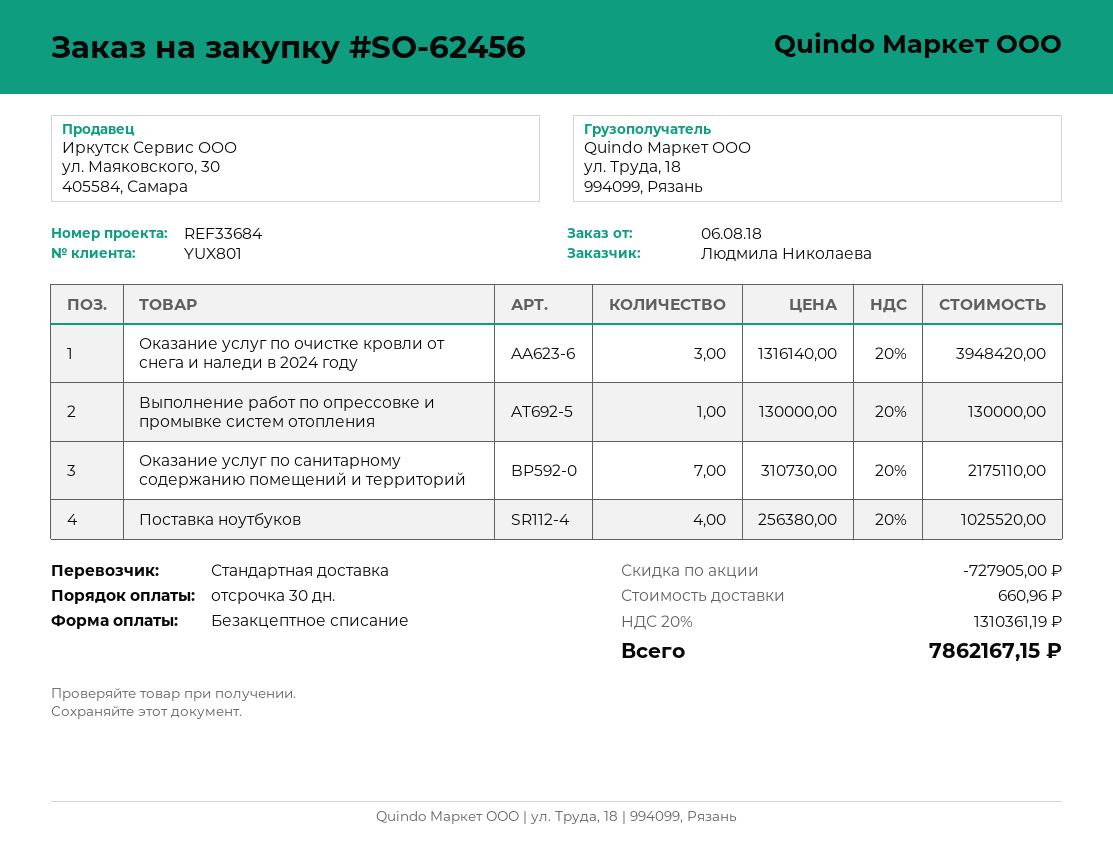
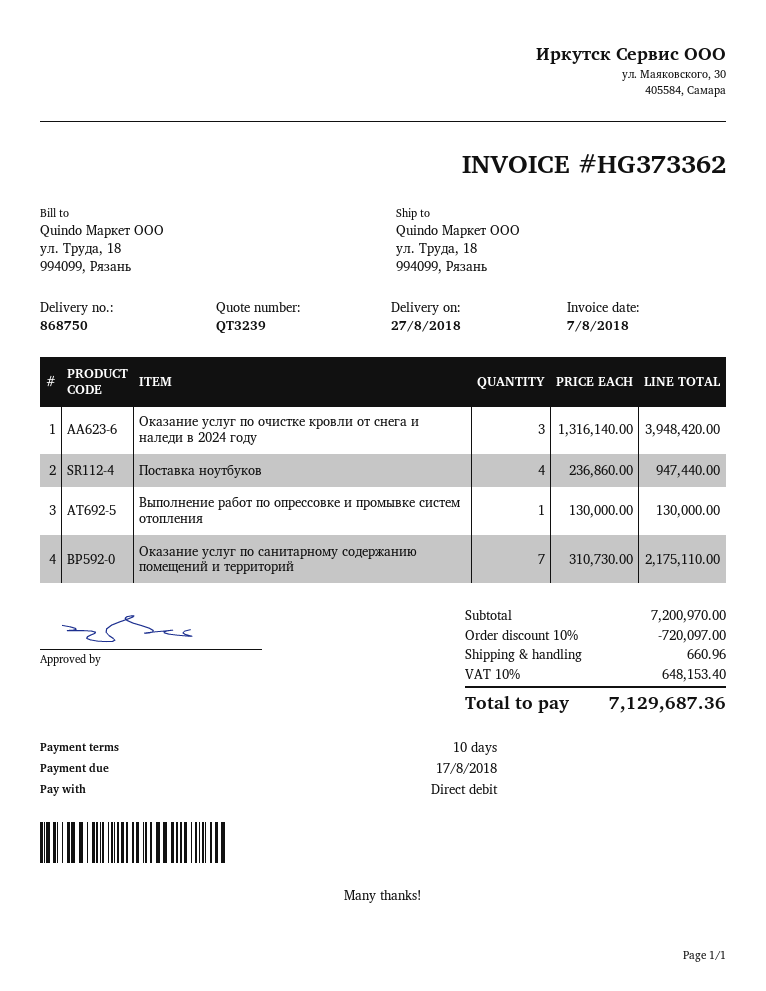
payment terms: 30 days -> 10 days
Поставка ноутбуков: 4 x 256380.00 = 1025520.00 -> 4 x 236860.00 = 947440.00
discount: 727905.00 -> 720097.00
tax: 20% = 1310361.19 -> 10% = 648153.40
total: 7862167.15 -> 7129687.36

